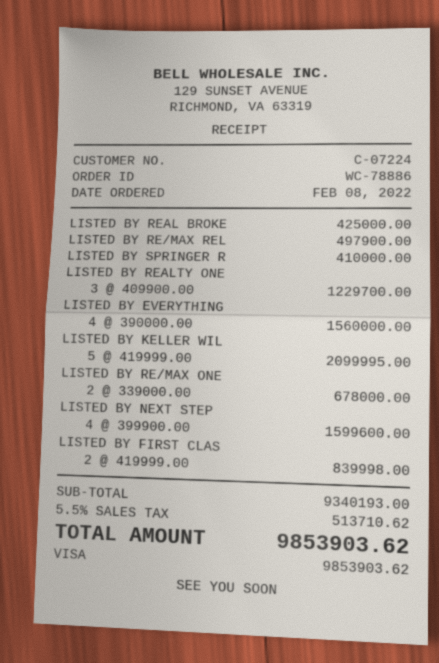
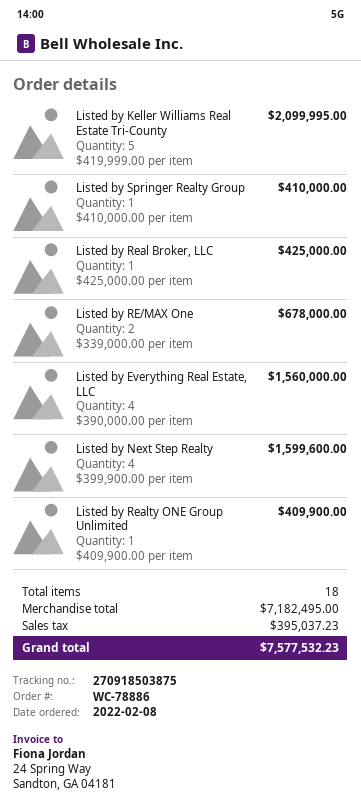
LISTED BY RE/MAX REL: 1 x 497900.00 = 497900.00 -> none
LISTED BY REALTY ONE: 3 x 409900.00 = 1229700.00 -> 1 x 409900.00 = 409900.00
LISTED BY FIRST CLAS: 2 x 419999.00 = 839998.00 -> none
subtotal: 9340193.00 -> 7182495.00
tax: 513710.62 -> 395037.23
total: 9853903.62 -> 7577532.23

